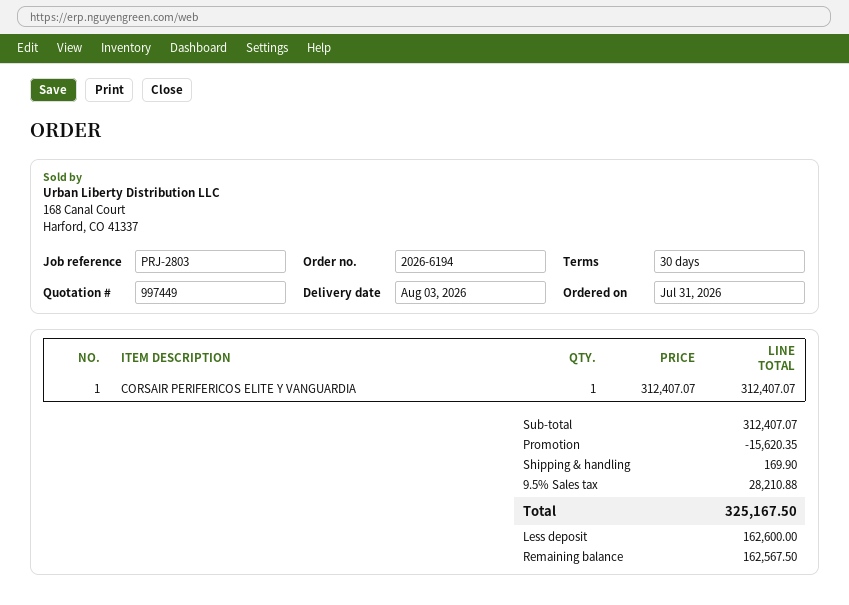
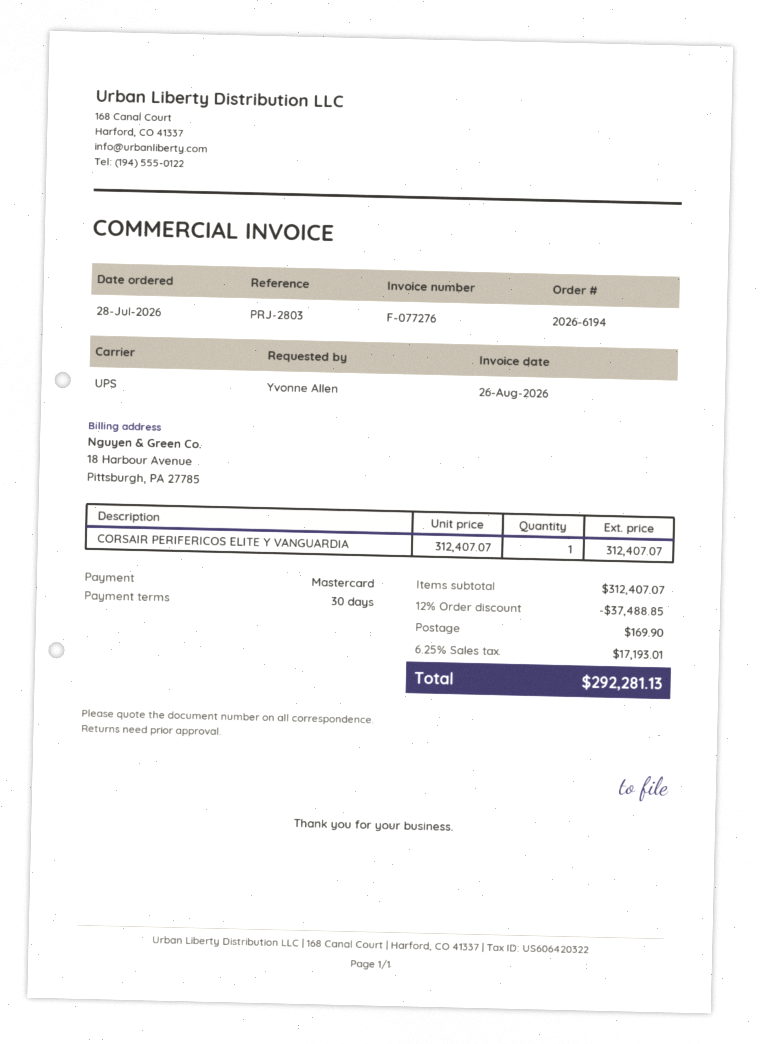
order date: 2026-07-31 -> 2026-07-28
discount: 15620.35 -> 37488.85
tax: 9.5% = 28210.88 -> 6.25% = 17193.01
total: 325167.50 -> 292281.13

